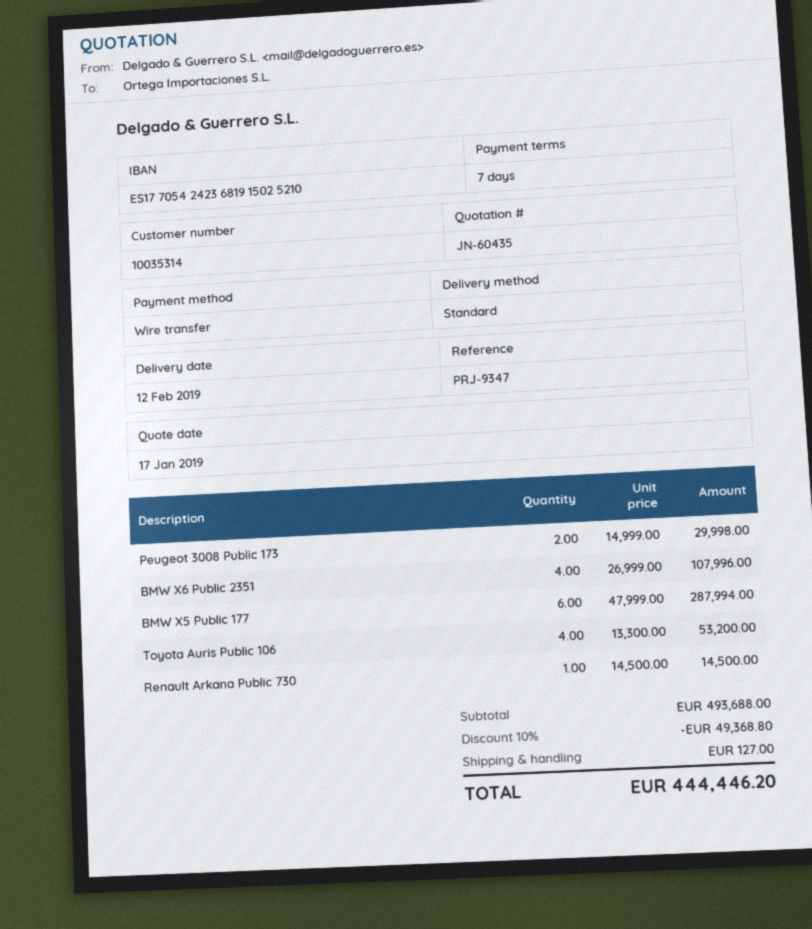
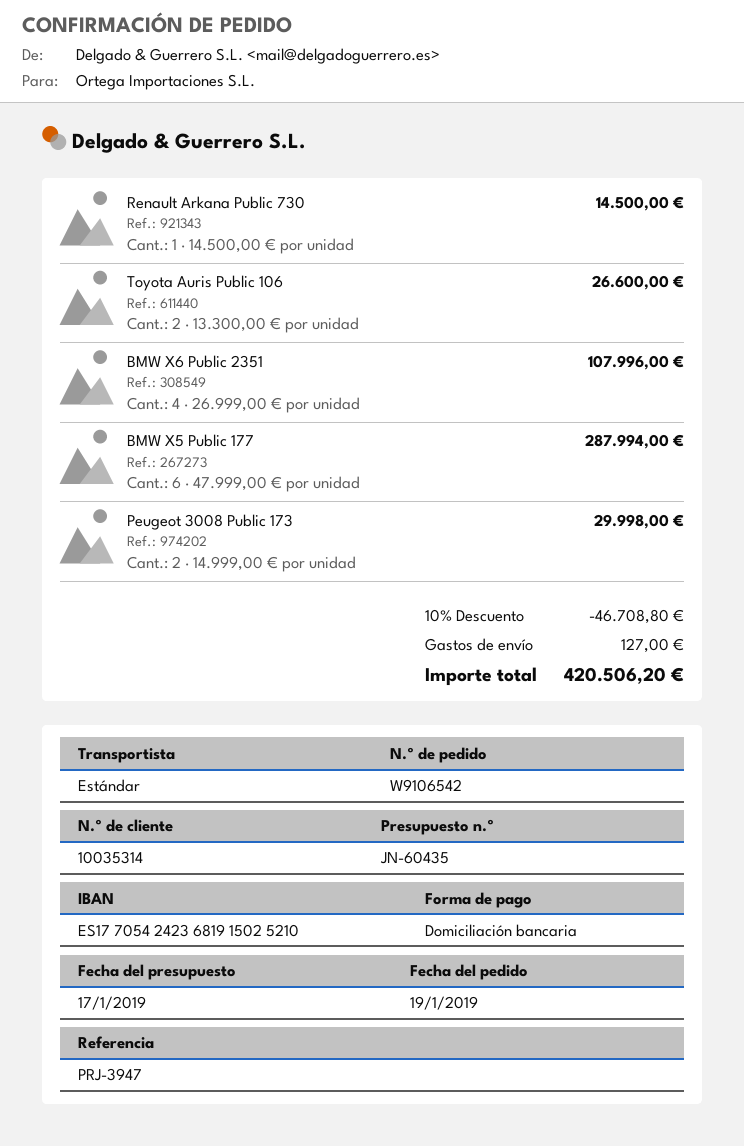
reference: PRJ-9347 -> PRJ-3947
payment method: bank transfer -> direct debit
Toyota Auris Public 106: 4 x 13300.00 = 53200.00 -> 2 x 13300.00 = 26600.00
discount: 10% = 49368.80 -> 10% = 46708.80
total: 444446.20 -> 420506.20

